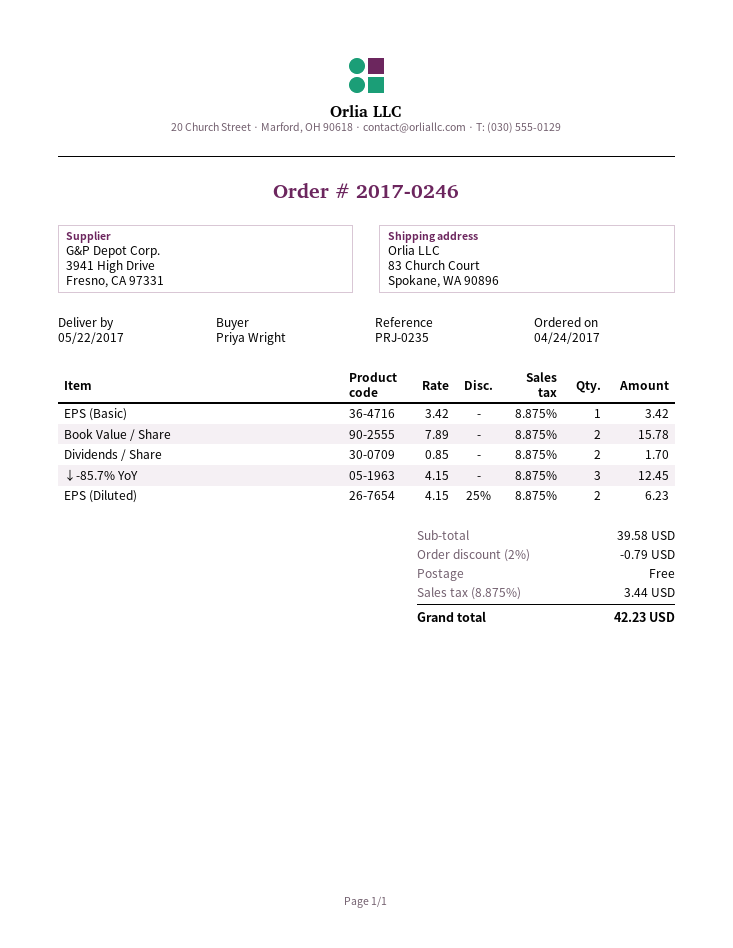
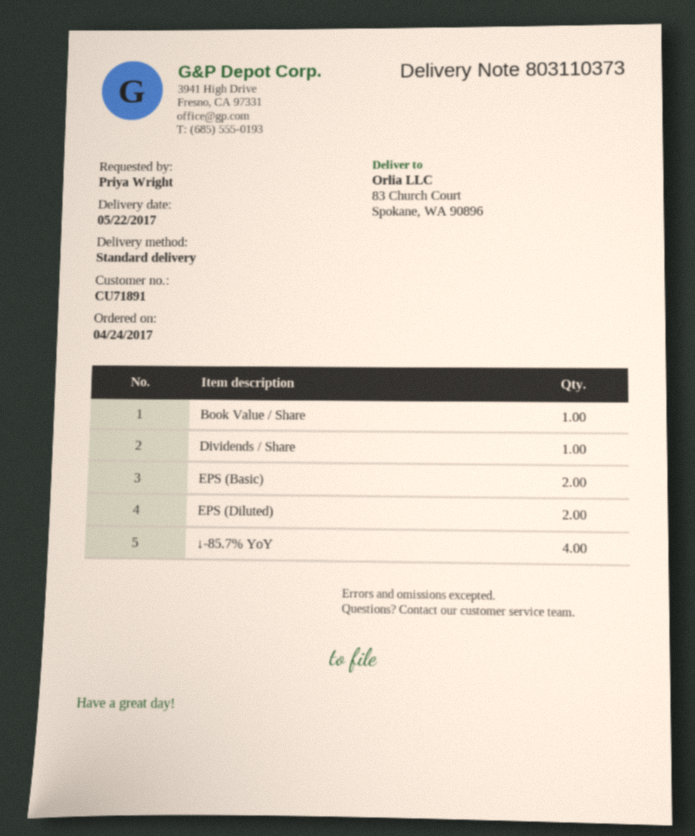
EPS (Basic): 1 -> 2
Book Value / Share: 2 -> 1
Dividends / Share: 2 -> 1
↓-85.7% YoY: 3 -> 4

